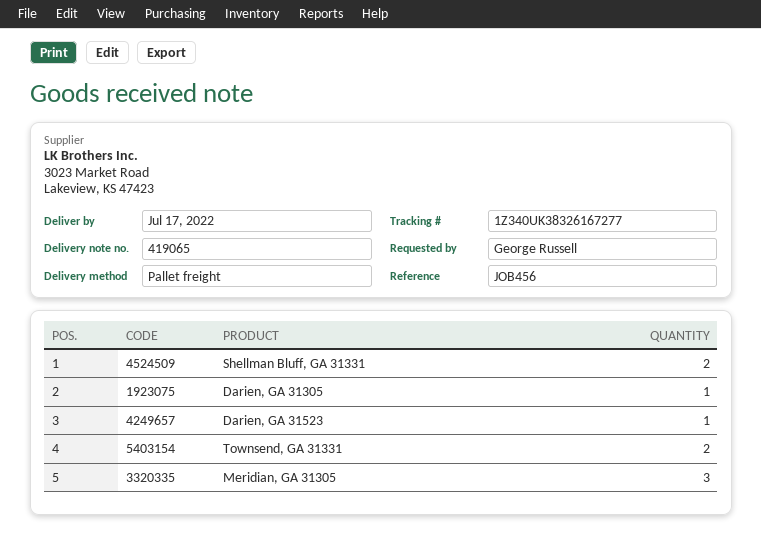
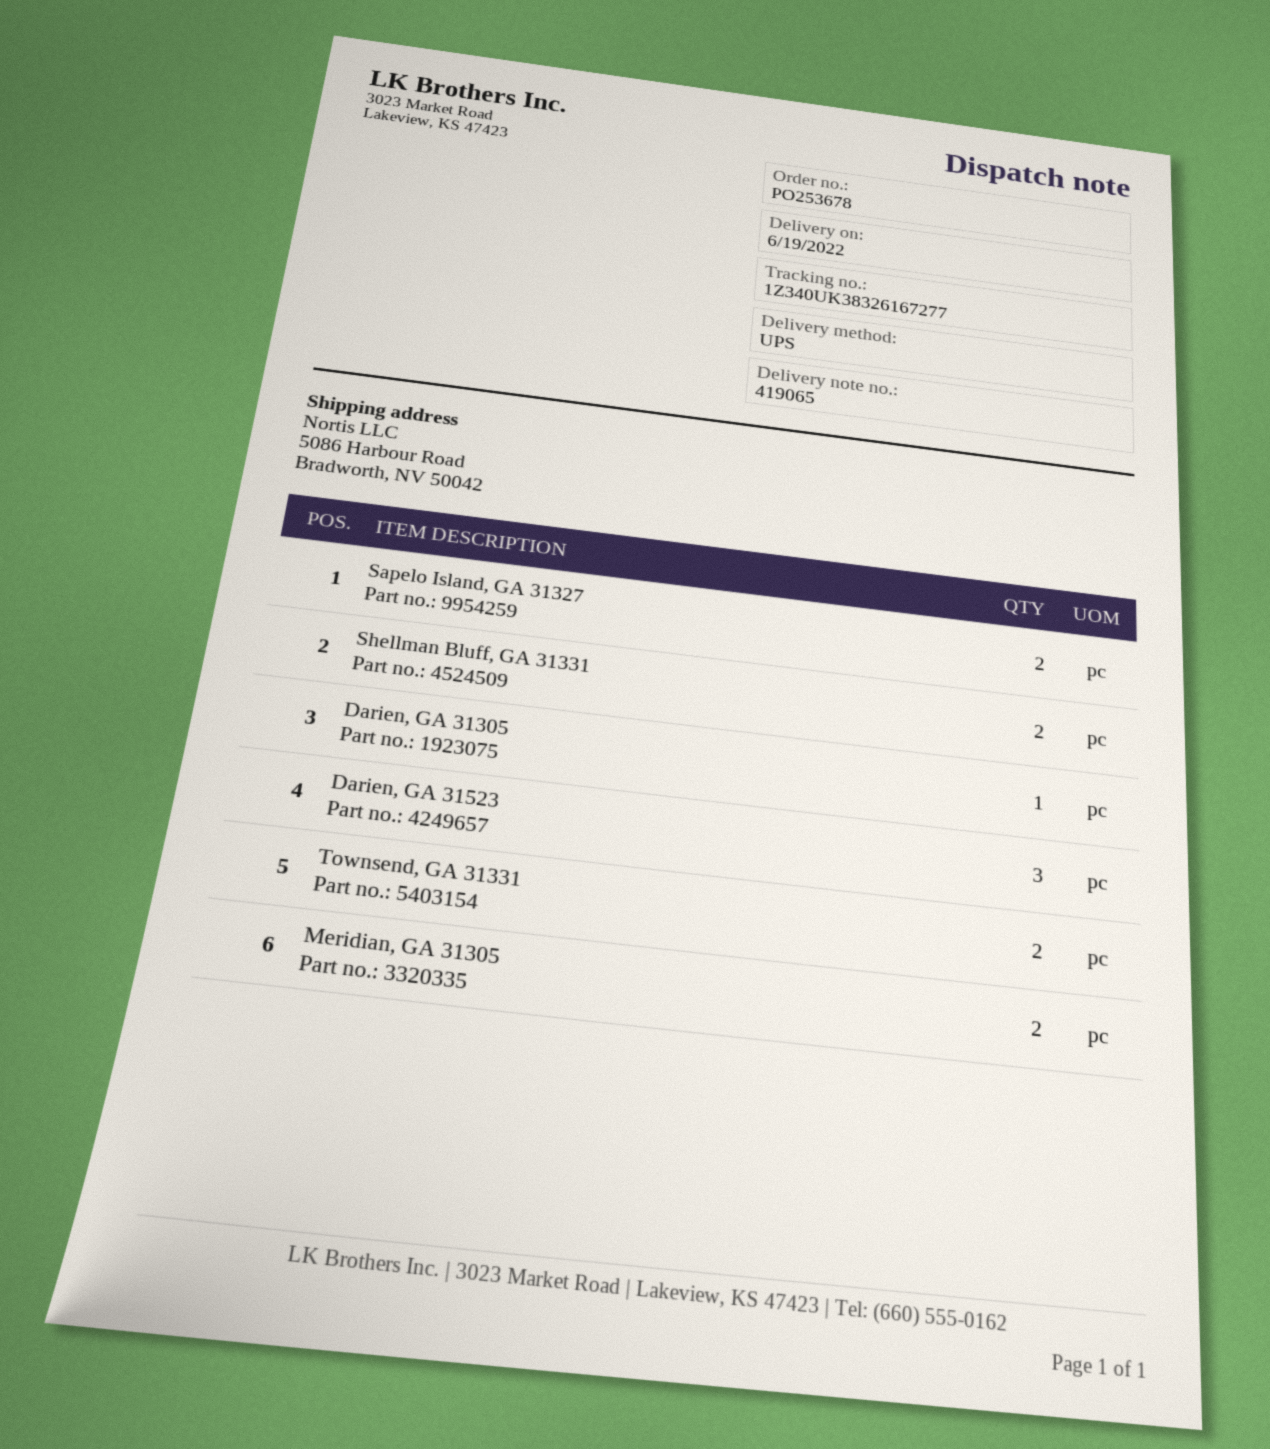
delivery date: 2022-07-17 -> 2022-06-19
shipping method: pallet freight -> UPS
Darien, GA 31523: 1 -> 3
Meridian, GA 31305: 3 -> 2
Sapelo Island, GA 31327: none -> 2

